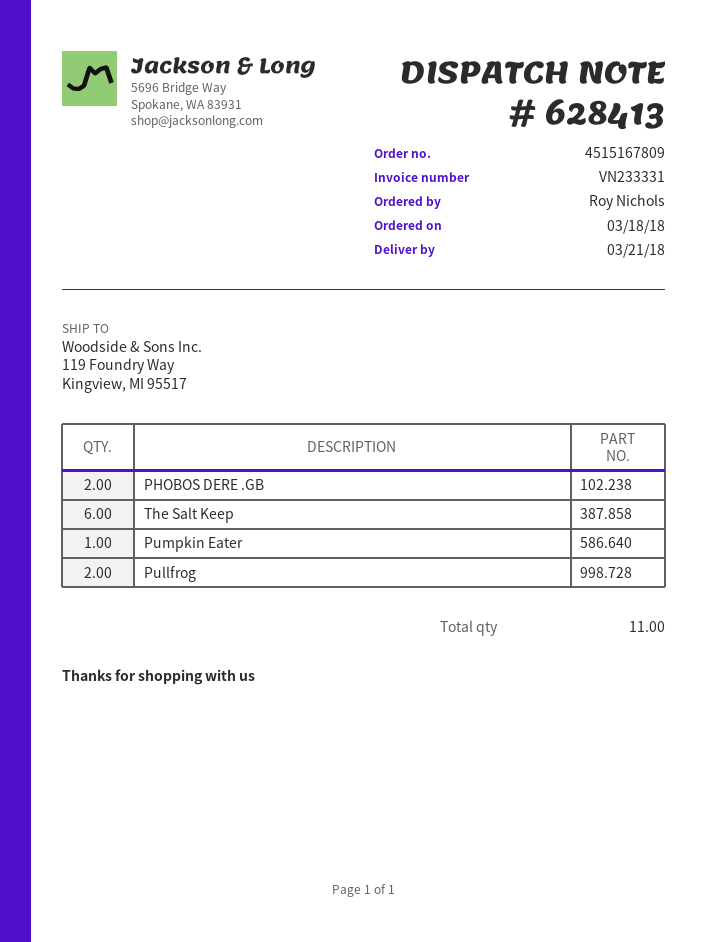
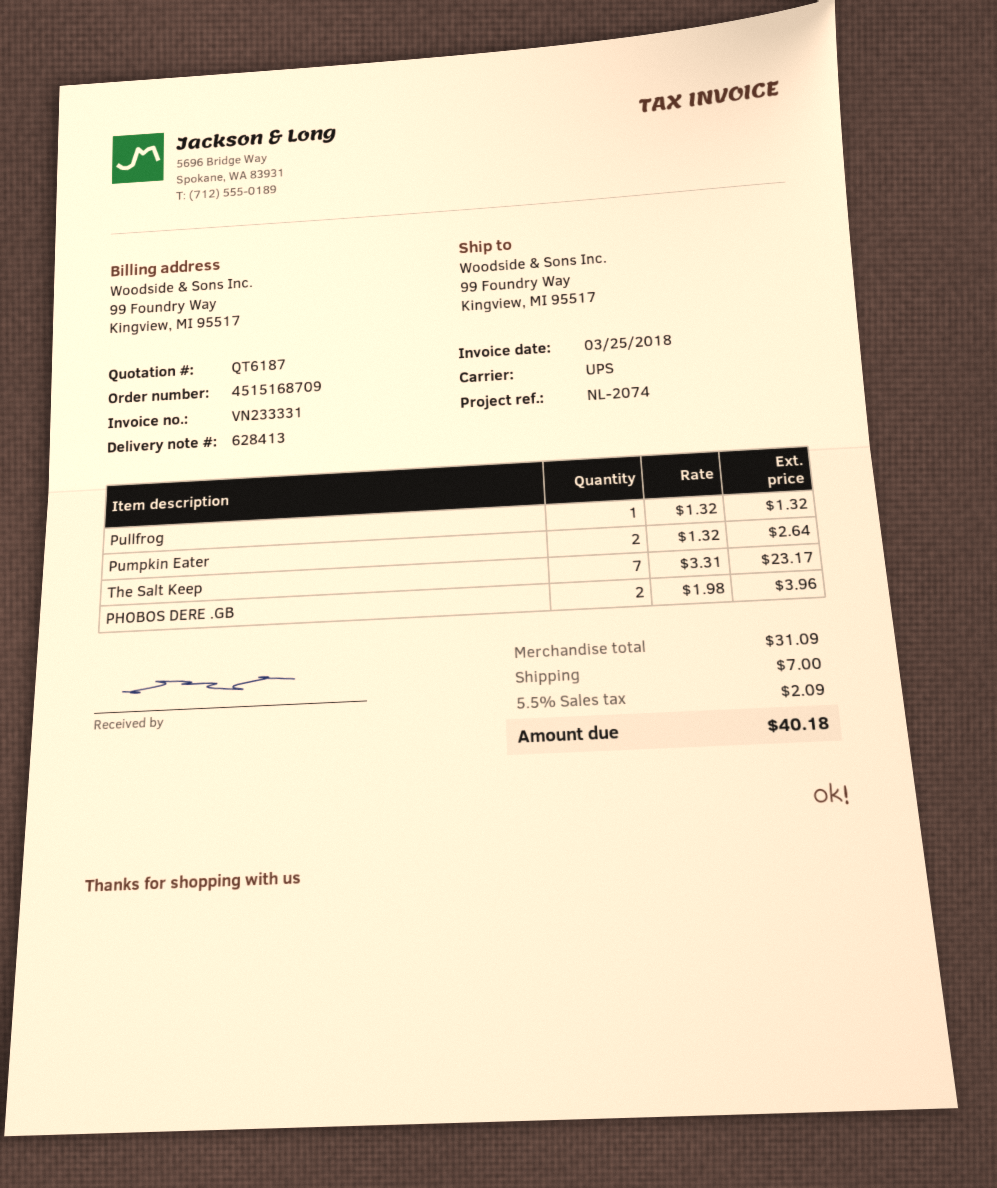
order number: 4515167809 -> 4515168709
ship to: 119 Foundry Way, Kingview, MI 95517 -> 99 Foundry Way, Kingview, MI 95517
The Salt Keep: 6 -> 7
Pumpkin Eater: 1 -> 2
Pullfrog: 2 -> 1

